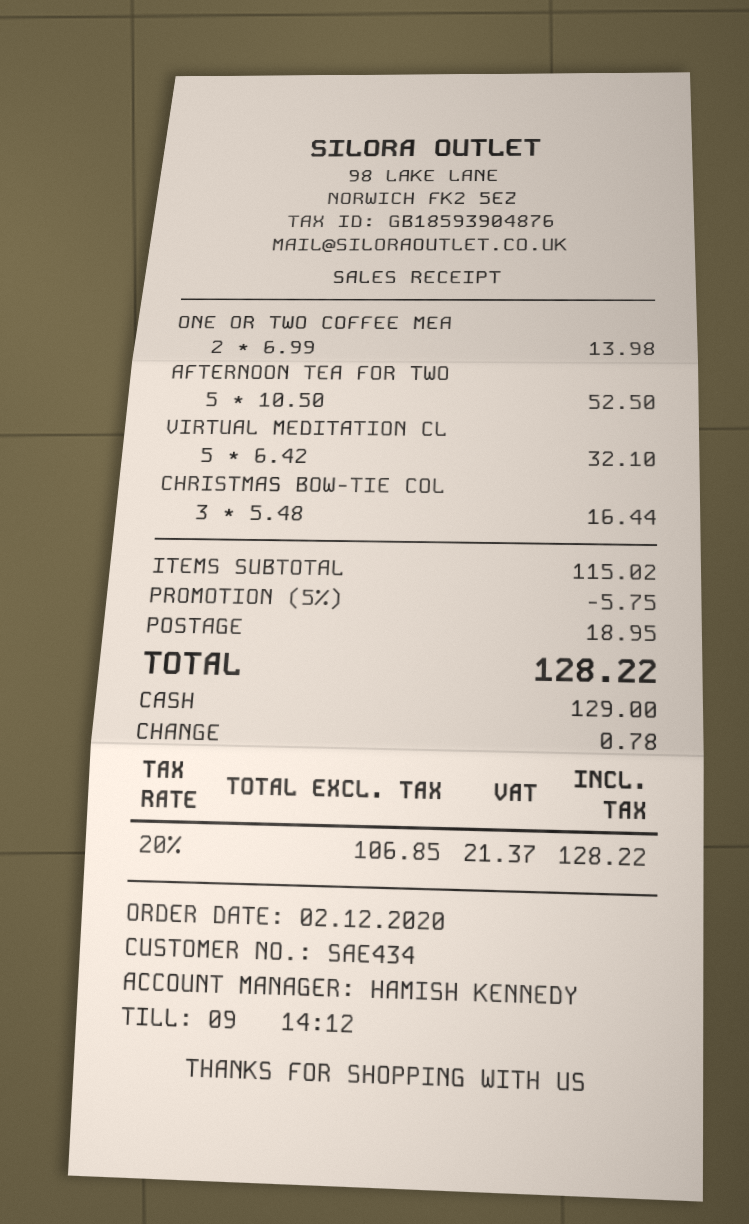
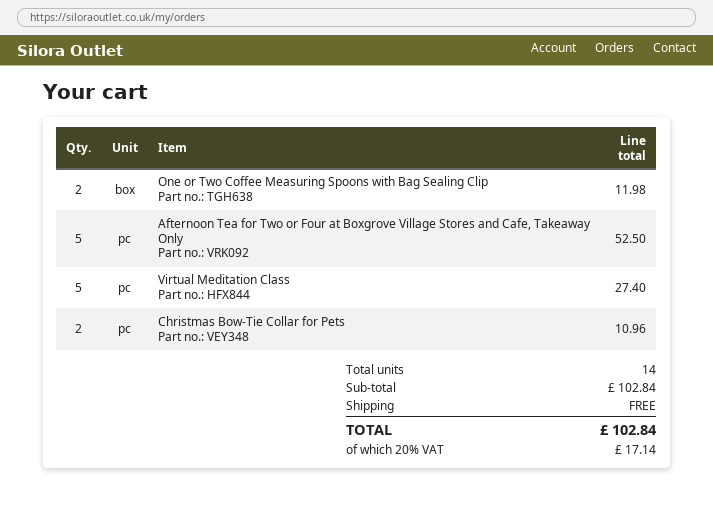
ONE OR TWO COFFEE MEA: 2 for 13.98 -> 2 for 11.98
VIRTUAL MEDITATION CL: 5 for 32.10 -> 5 for 27.40
CHRISTMAS BOW-TIE COL: 3 for 16.44 -> 2 for 10.96
subtotal: 115.02 -> 102.84
discount: 5% = 5.75 -> none
shipping: 18.95 -> 0.00
tax: 20% = 21.37 -> 20% = 17.14
total: 128.22 -> 102.84

